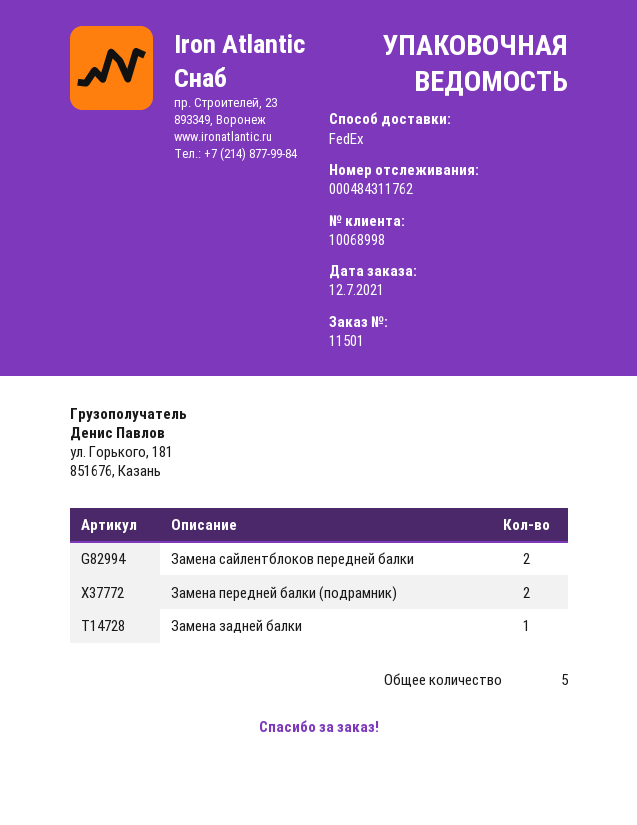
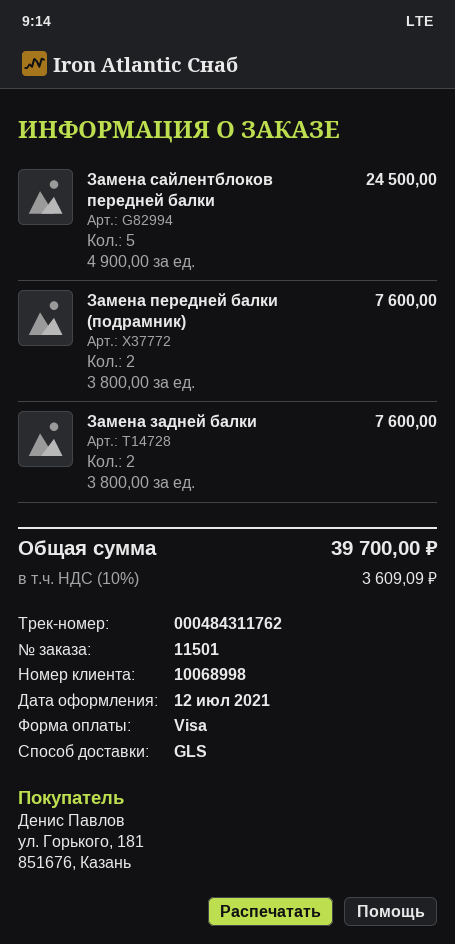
shipping method: FedEx -> GLS
Замена сайлентблоков передней балки: 2 -> 5
Замена задней балки: 1 -> 2

